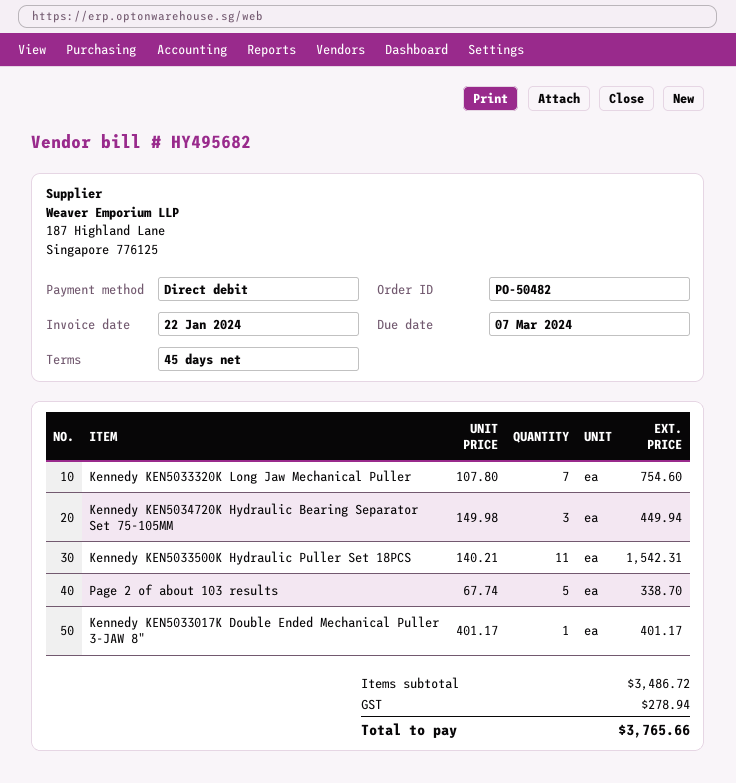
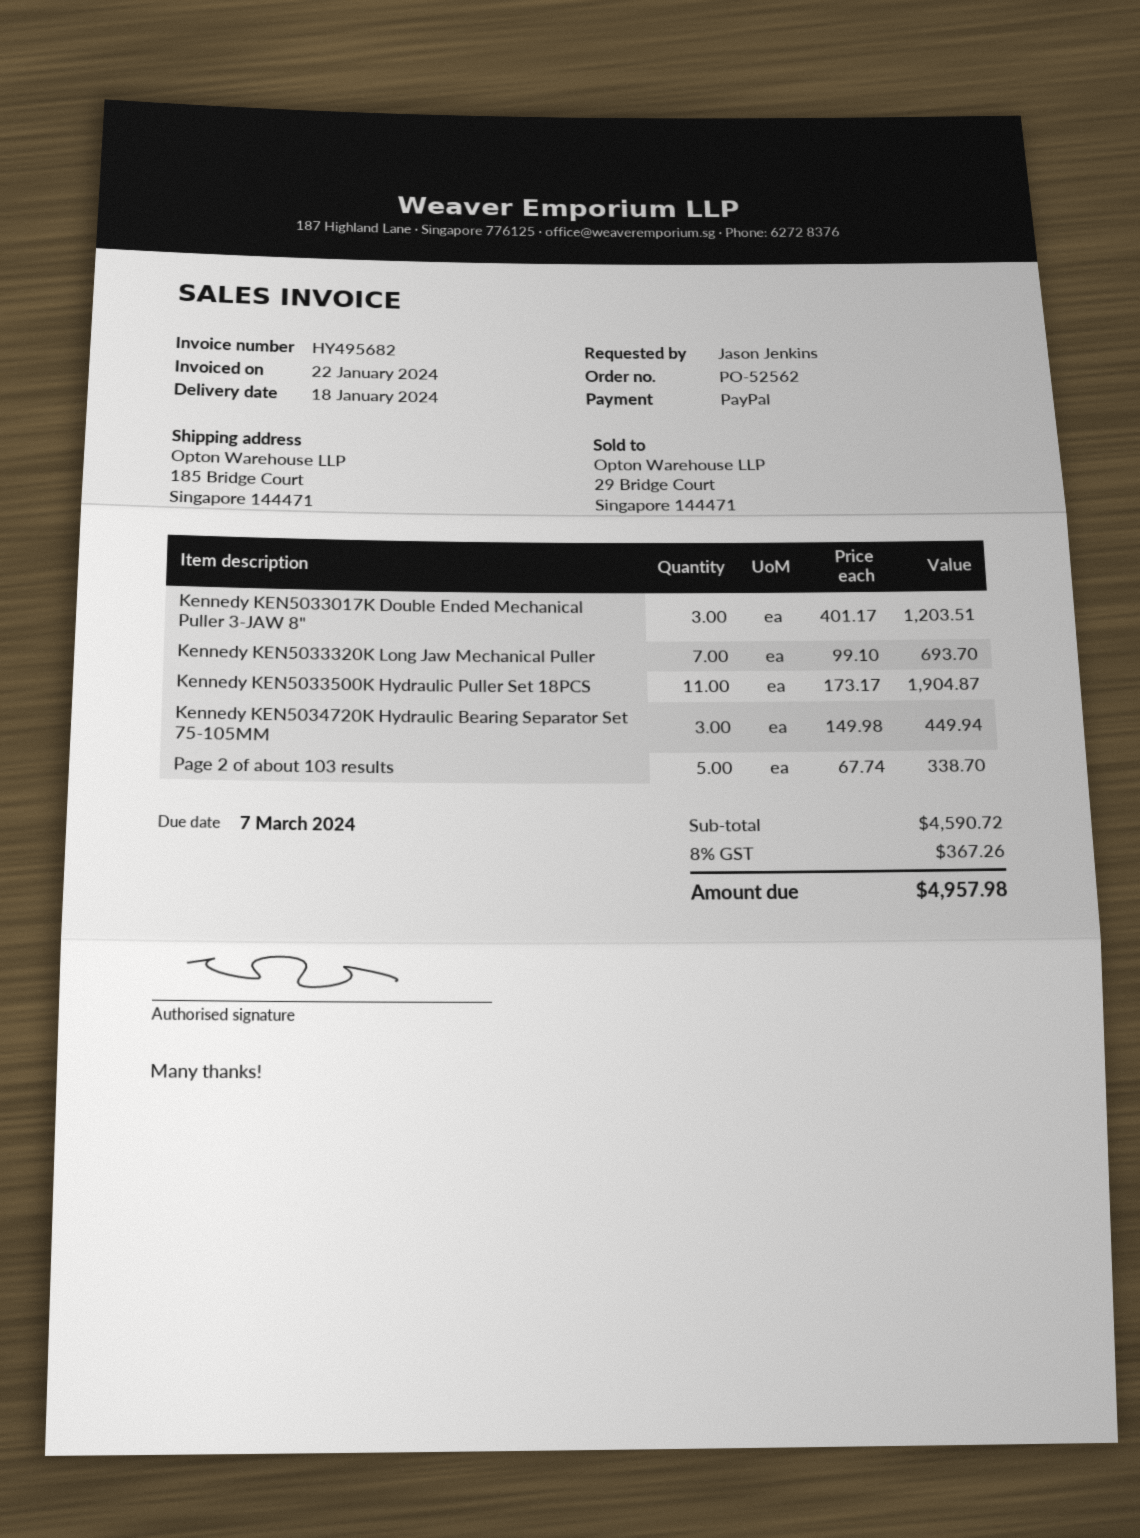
order number: PO-50482 -> PO-52562
payment method: direct debit -> PayPal
Kennedy KEN5033320K Long Jaw Mechanical Puller: 7 x 107.80 = 754.60 -> 7 x 99.10 = 693.70
Kennedy KEN5033500K Hydraulic Puller Set 18PCS: 11 x 140.21 = 1542.31 -> 11 x 173.17 = 1904.87
Kennedy KEN5033017K Double Ended Mechanical Puller 3-JAW 8": 1 x 401.17 = 401.17 -> 3 x 401.17 = 1203.51
subtotal: 3486.72 -> 4590.72
tax: 278.94 -> 367.26
total: 3765.66 -> 4957.98

